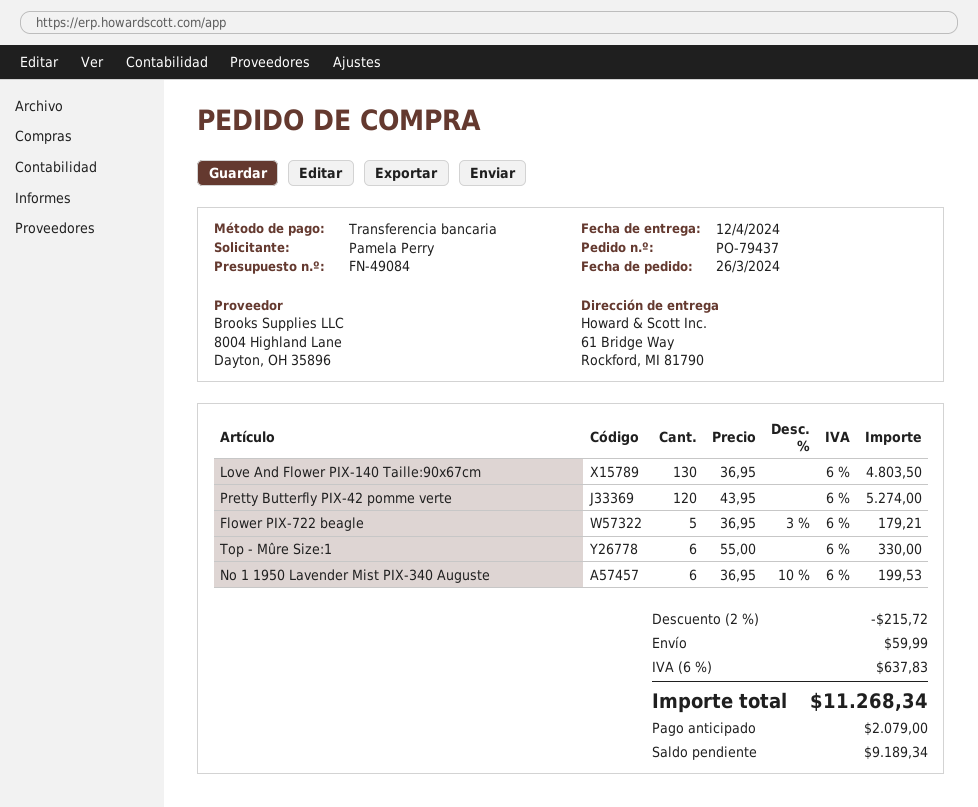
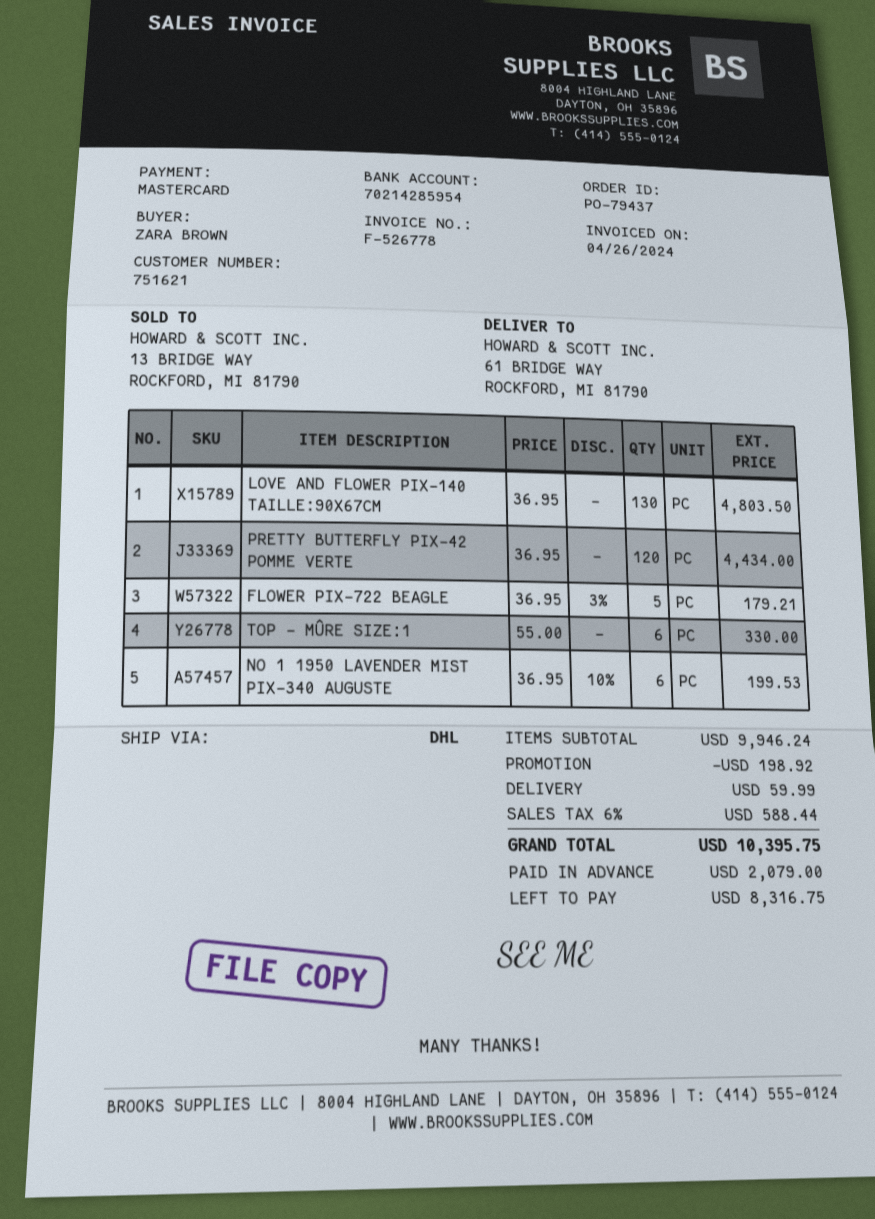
ordered by: Pamela Perry -> ZARA BROWN
payment method: bank transfer -> Mastercard
Pretty Butterfly PIX-42 pomme verte: 120 x 43.95 = 5274.00 -> 120 x 36.95 = 4434.00
discount: 215.72 -> 198.92
tax: 6% = 637.83 -> 6% = 588.44
total: 11268.34 -> 10395.75
balance: 9189.34 -> 8316.75

